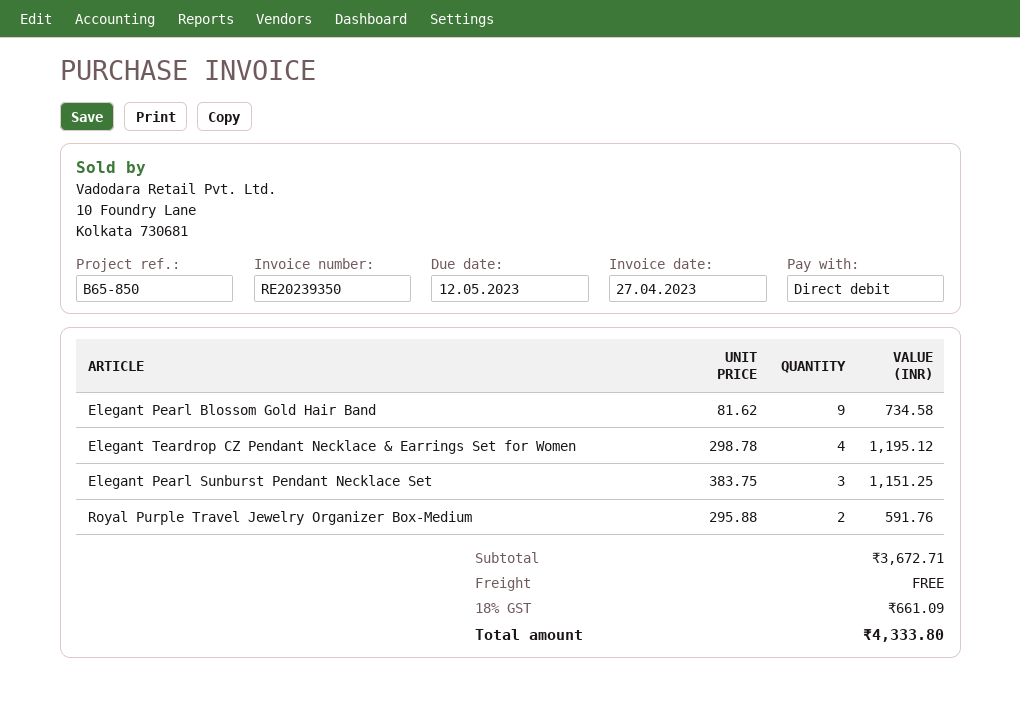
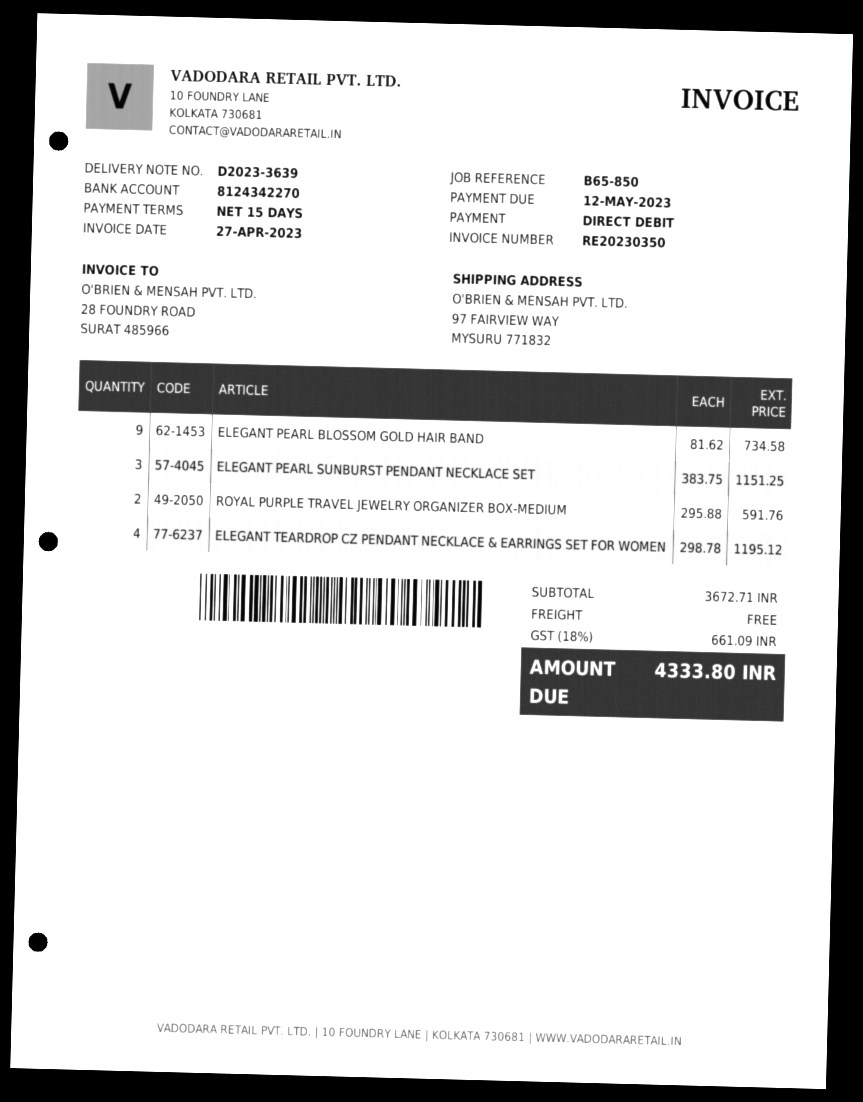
invoice number: RE20239350 -> RE20230350

